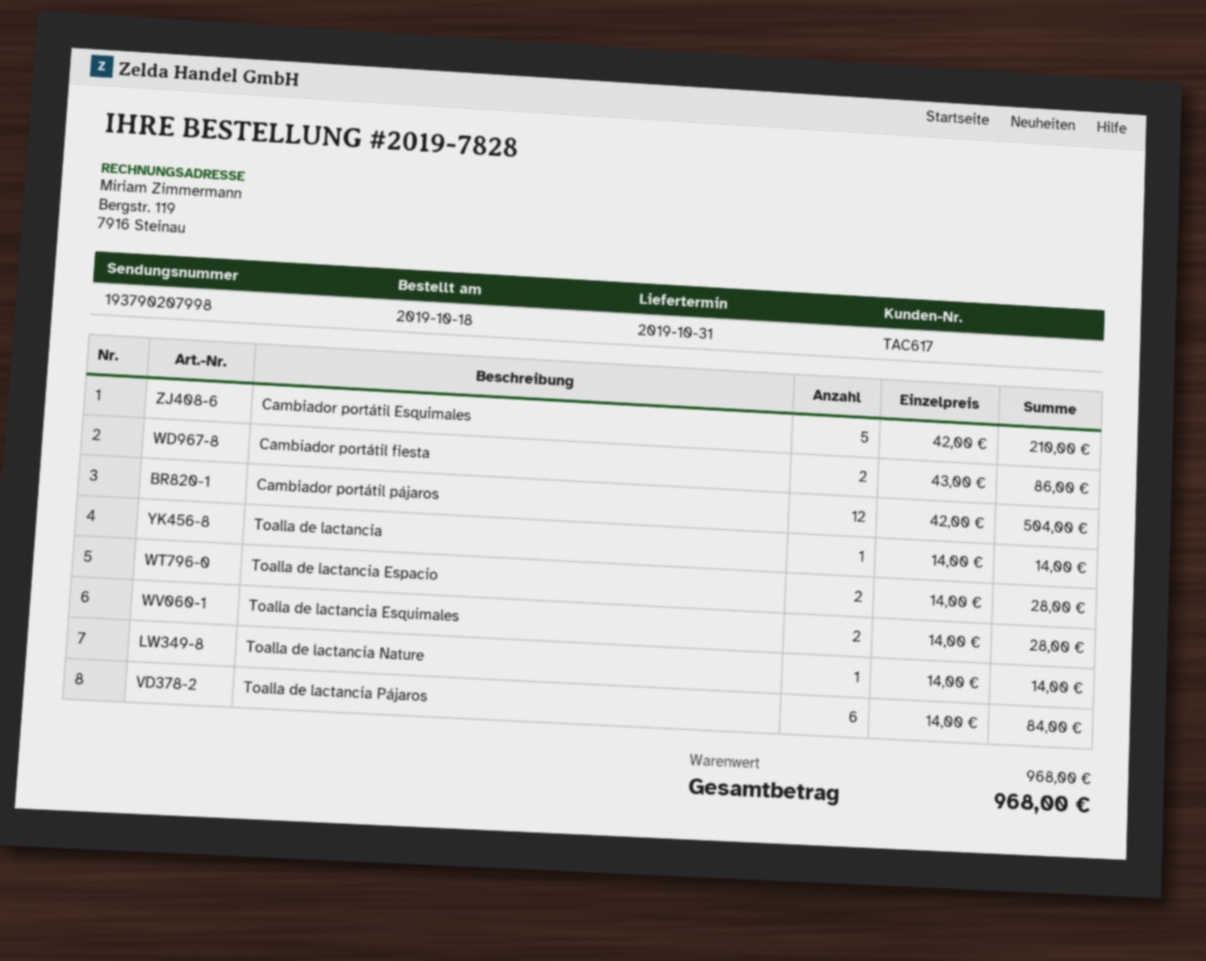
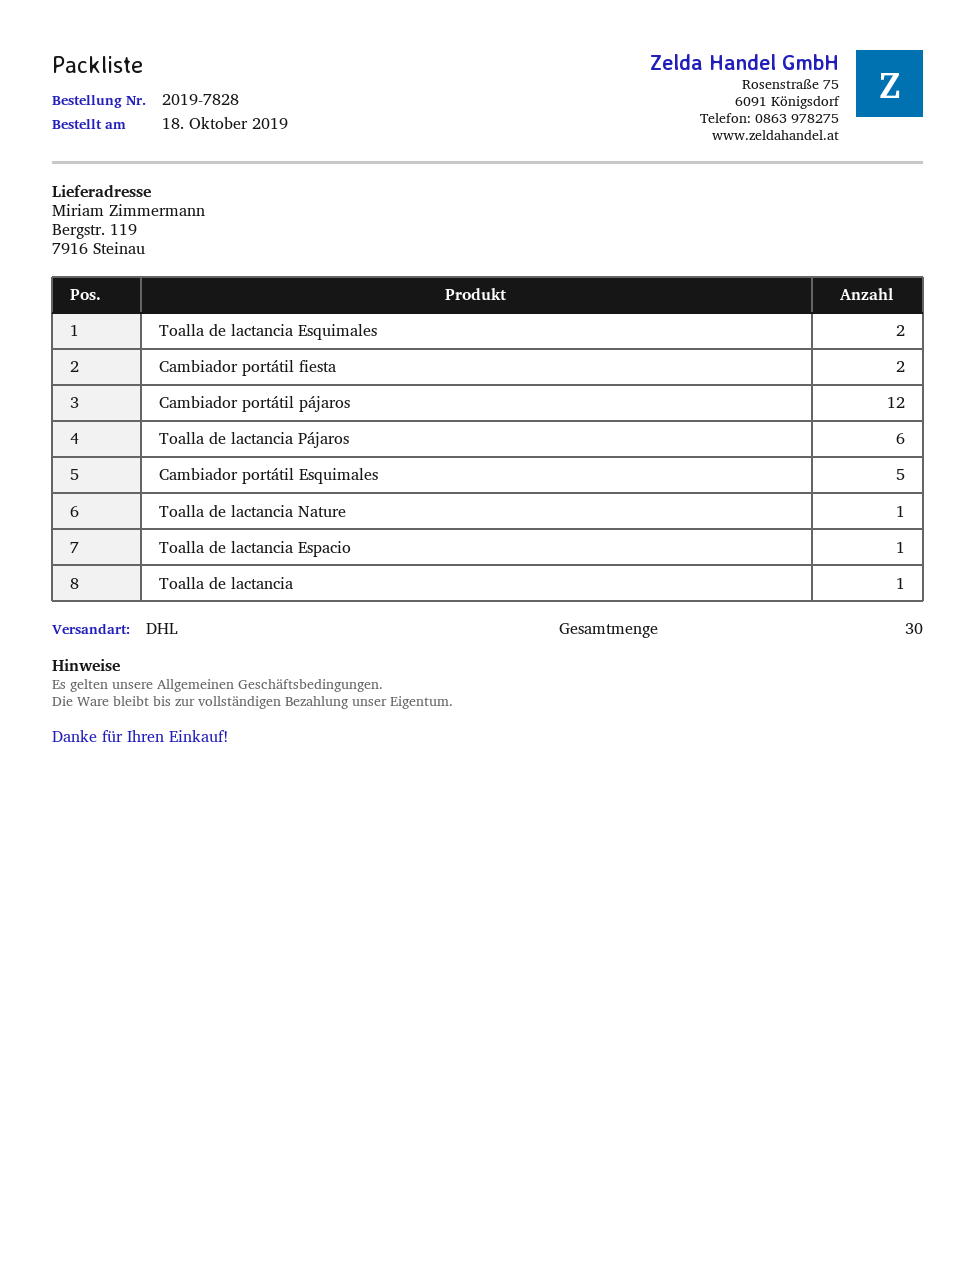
Toalla de lactancia Espacio: 2 -> 1

